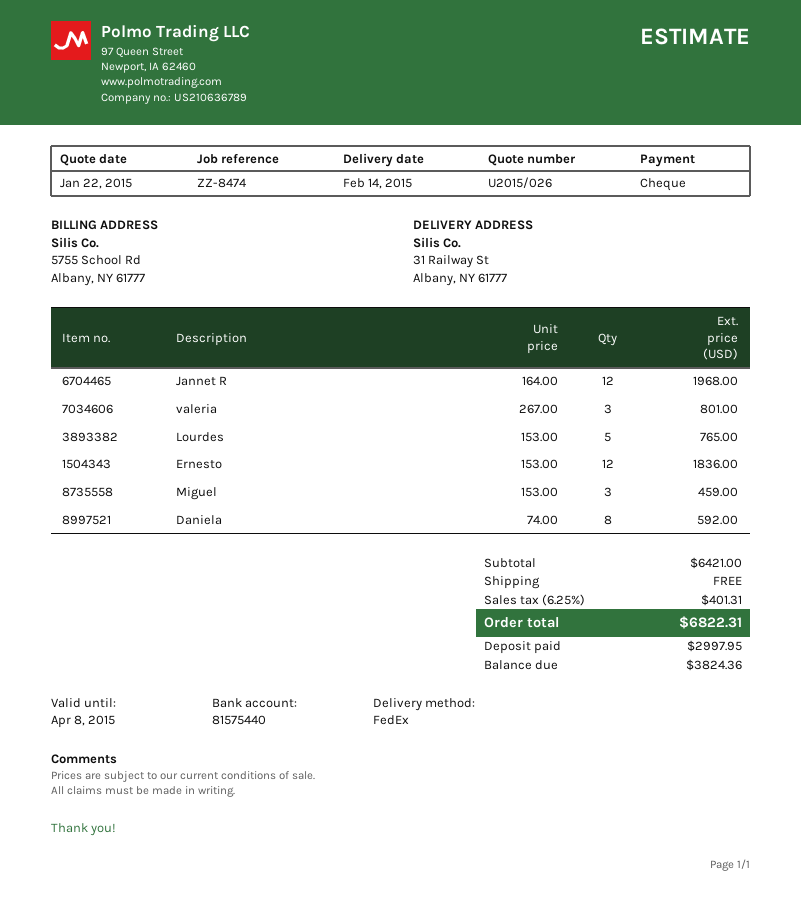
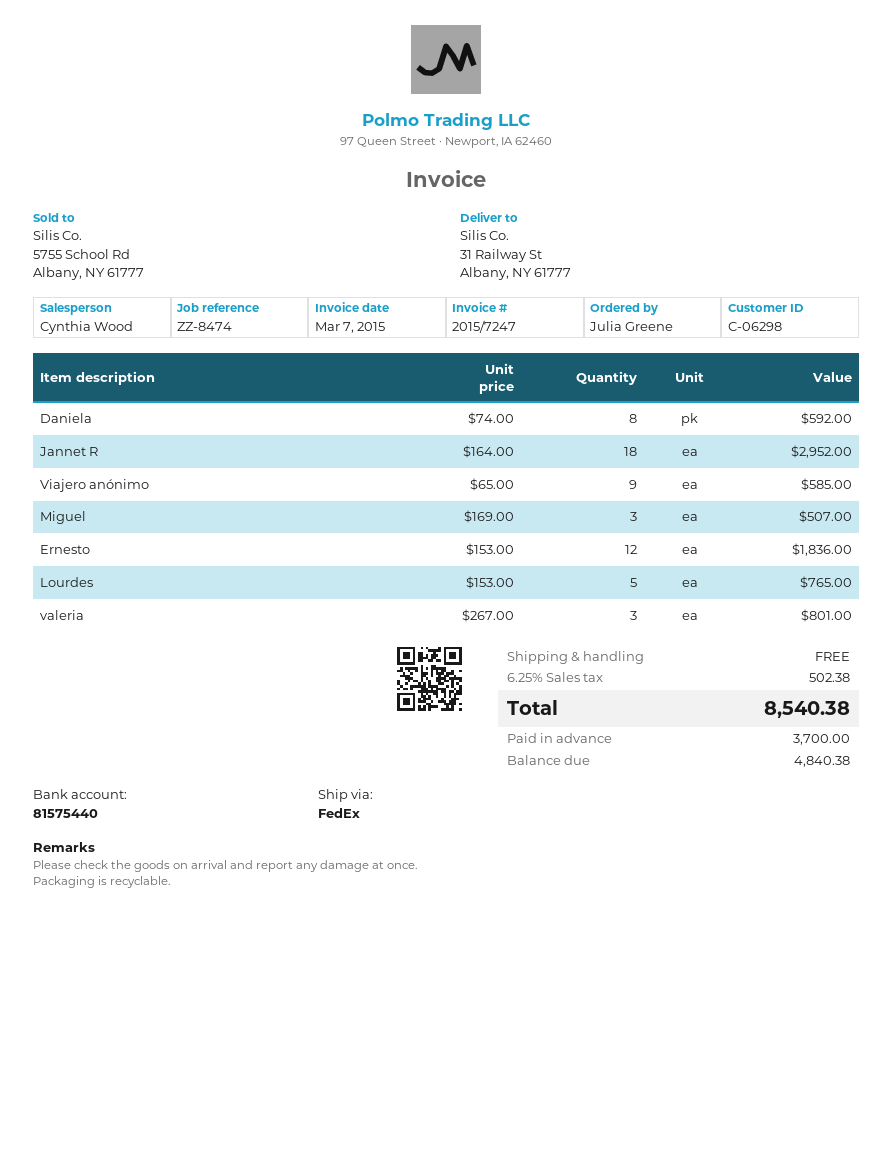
Jannet R: 12 x 164.00 = 1968.00 -> 18 x 164.00 = 2952.00
Miguel: 3 x 153.00 = 459.00 -> 3 x 169.00 = 507.00
Viajero anónimo: none -> 9 x 65.00 = 585.00
tax: 6.25% = 401.31 -> 6.25% = 502.38
total: 6822.31 -> 8540.38
deposit: 2997.95 -> 3700.00
balance: 3824.36 -> 4840.38

